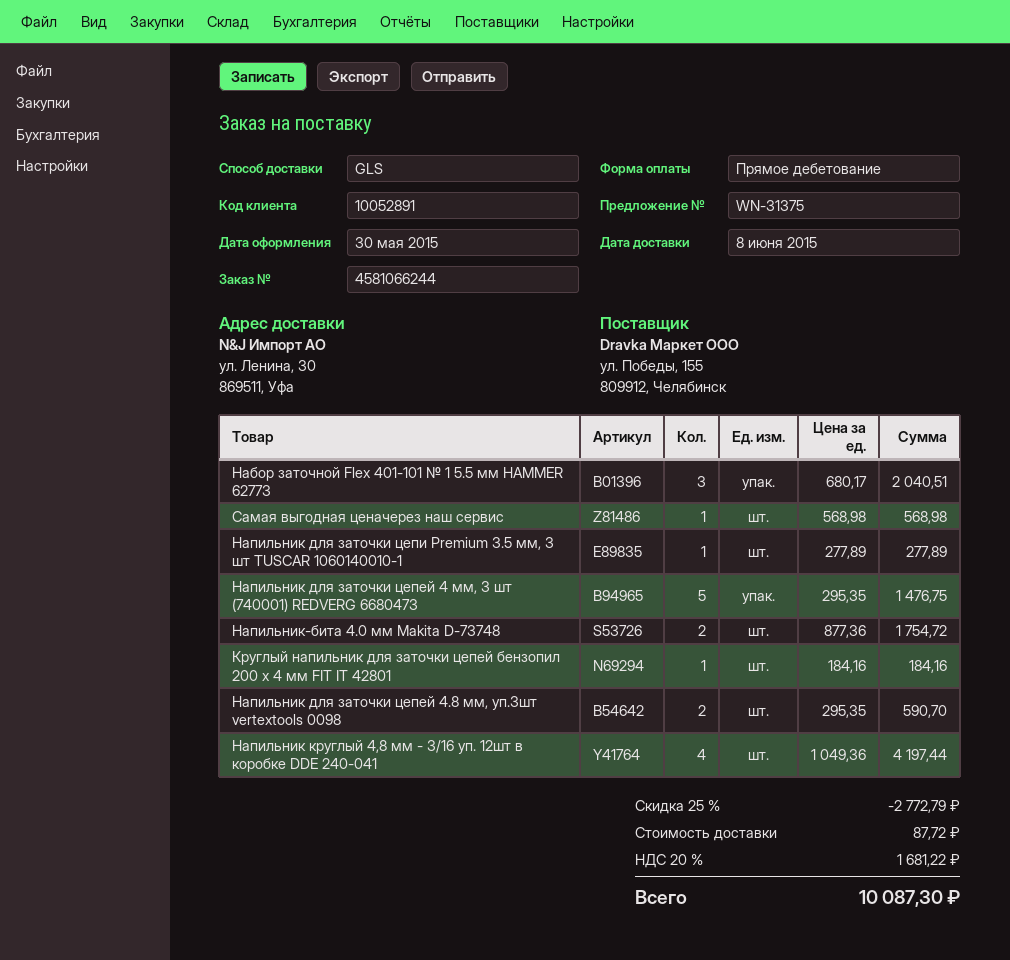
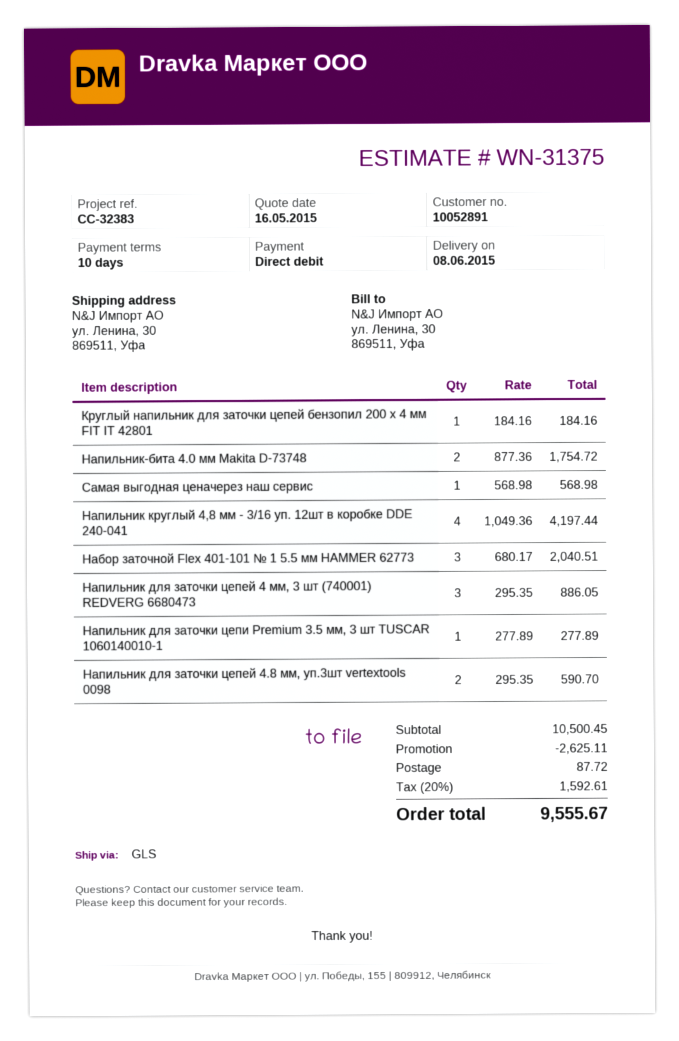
Напильник для заточки цепей 4 мм, 3 шт (740001) REDVERG 6680473: 5 x 295.35 = 1476.75 -> 3 x 295.35 = 886.05
discount: 2772.79 -> 2625.11
tax: 20% = 1681.22 -> 20% = 1592.61
total: 10087.30 -> 9555.67

